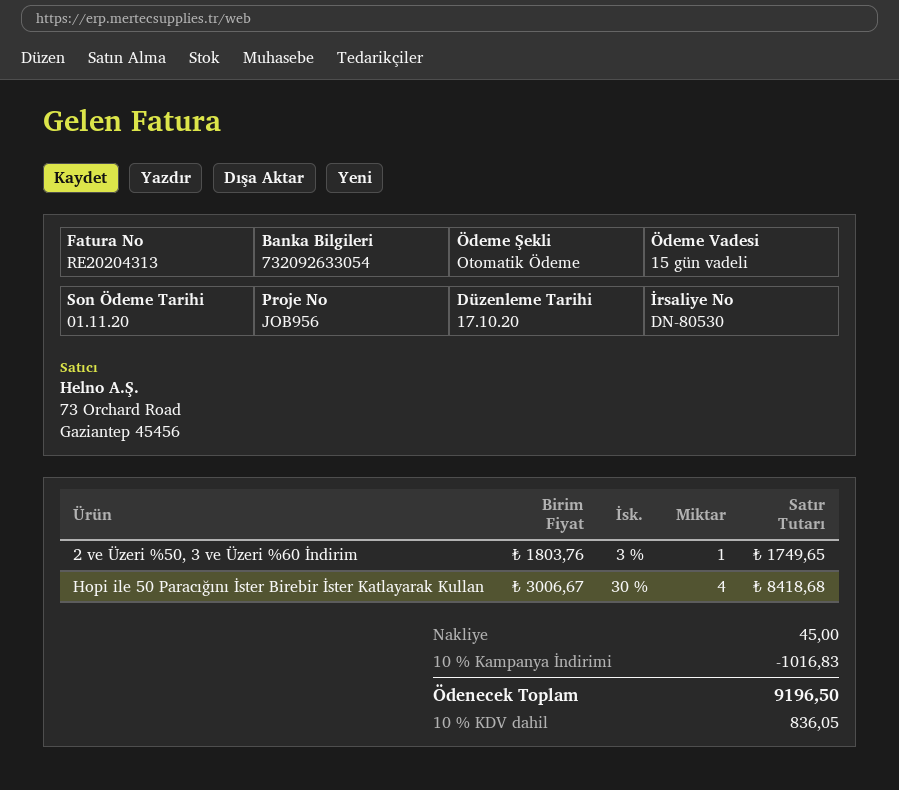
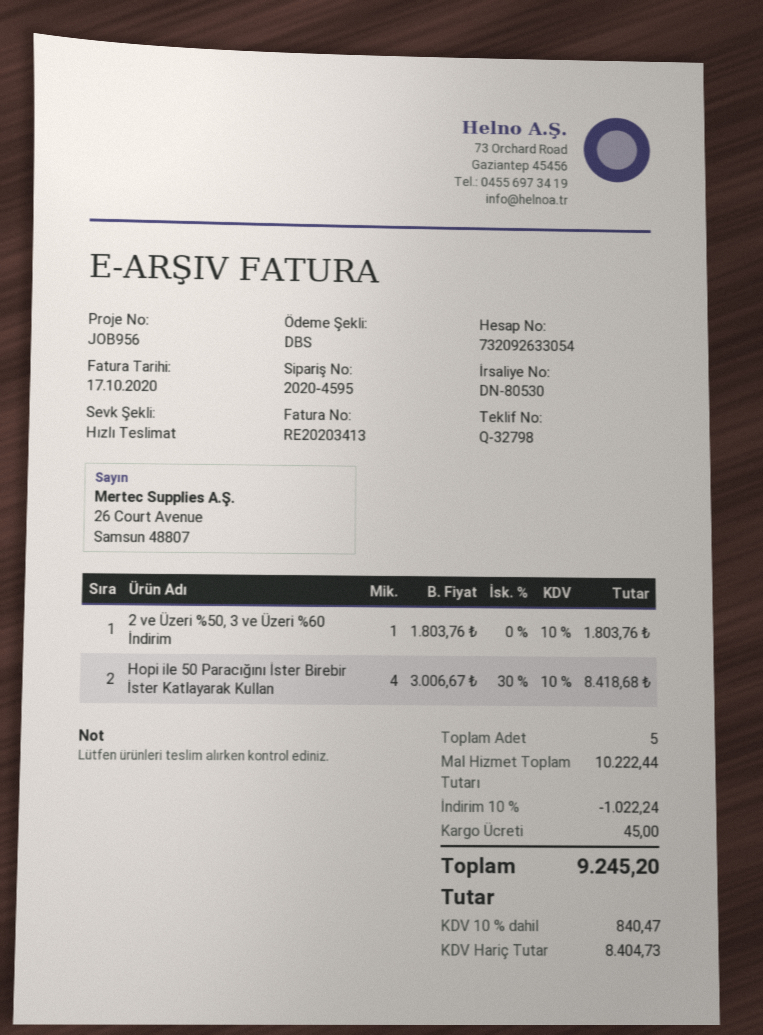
invoice number: RE20204313 -> RE20203413
2 ve Üzeri %50, 3 ve Üzeri %60 İndirim: 1 x 1803.76 - 3% = 1749.65 -> 1 x 1803.76 = 1803.76
discount: 10% = 1016.83 -> 10% = 1022.24
tax: 10% = 836.05 -> 10% = 840.47
total: 9196.50 -> 9245.20

